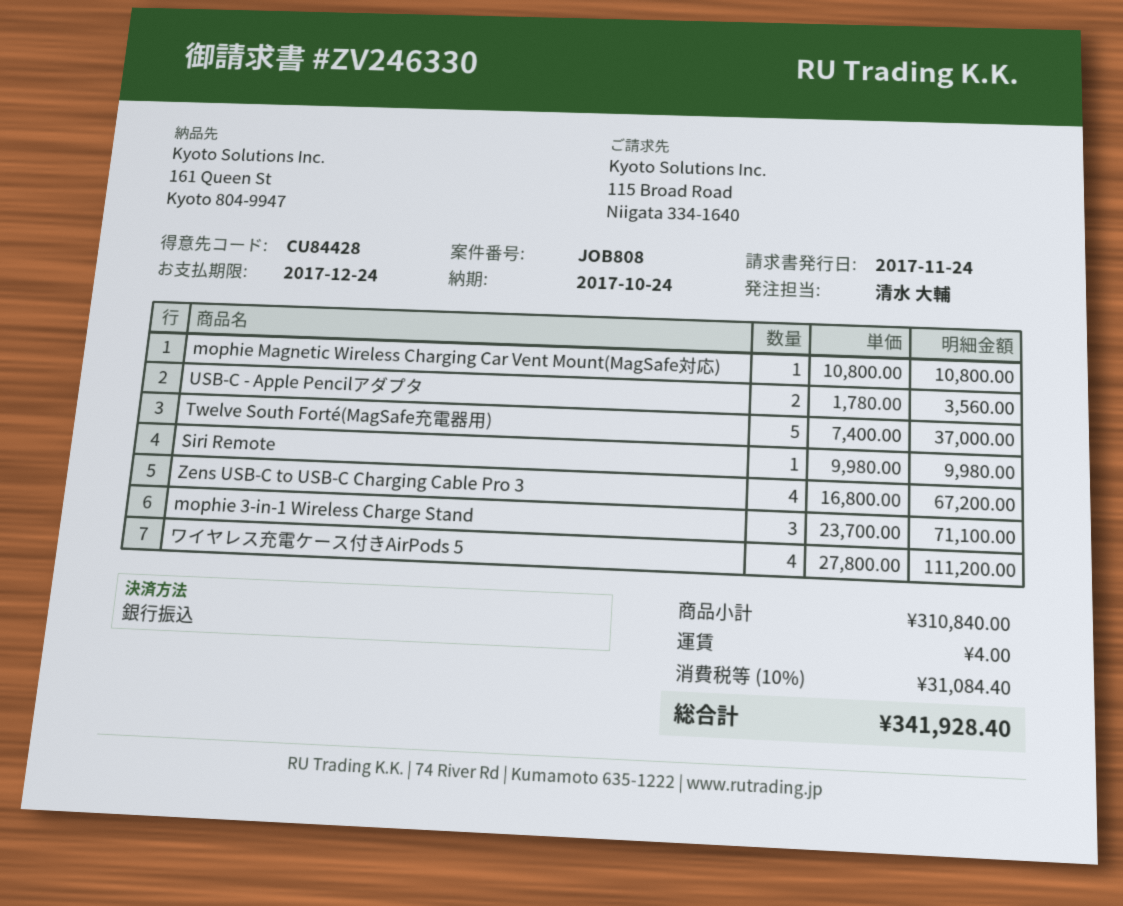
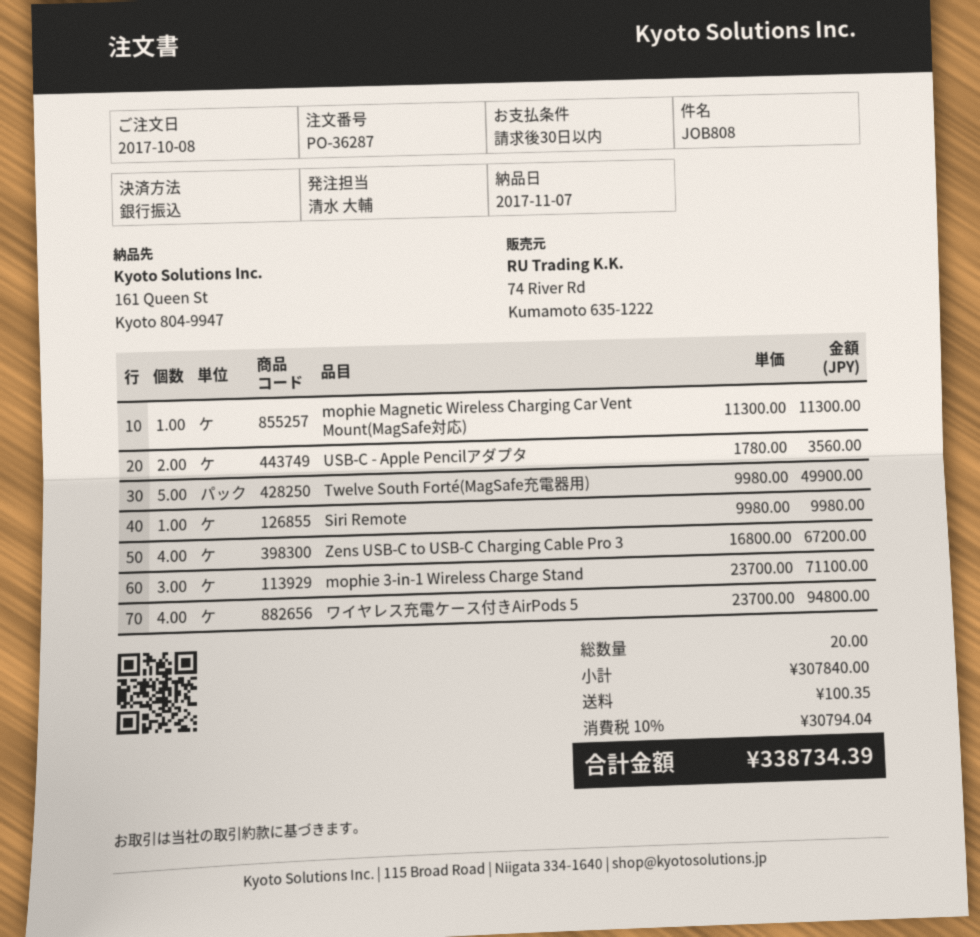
delivery date: 2017-10-24 -> 2017-11-07
mophie Magnetic Wireless Charging Car Vent Mount(MagSafe対応): 1 x 10800.00 = 10800.00 -> 1 x 11300.00 = 11300.00
Twelve South Forté(MagSafe充電器用): 5 x 7400.00 = 37000.00 -> 5 x 9980.00 = 49900.00
ワイヤレス充電ケース付きAirPods 5: 4 x 27800.00 = 111200.00 -> 4 x 23700.00 = 94800.00
subtotal: 310840.00 -> 307840.00
shipping: 4.00 -> 100.35
tax: 10% = 31084.40 -> 10% = 30794.04
total: 341928.40 -> 338734.39

